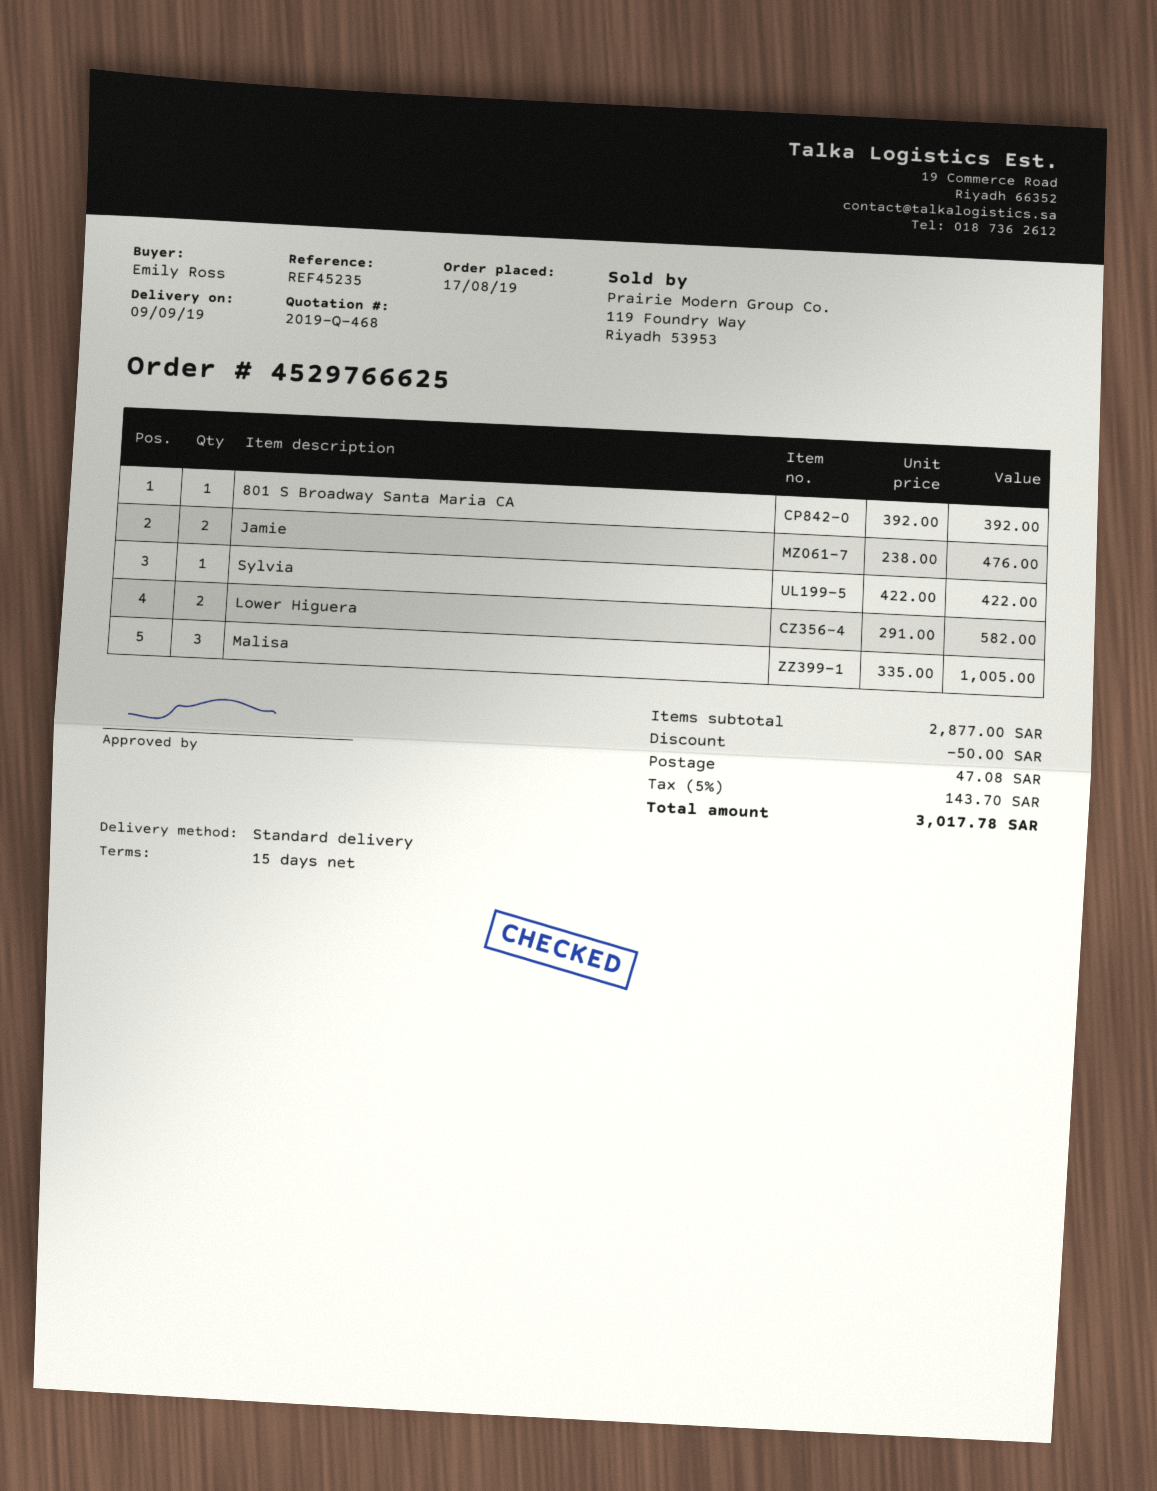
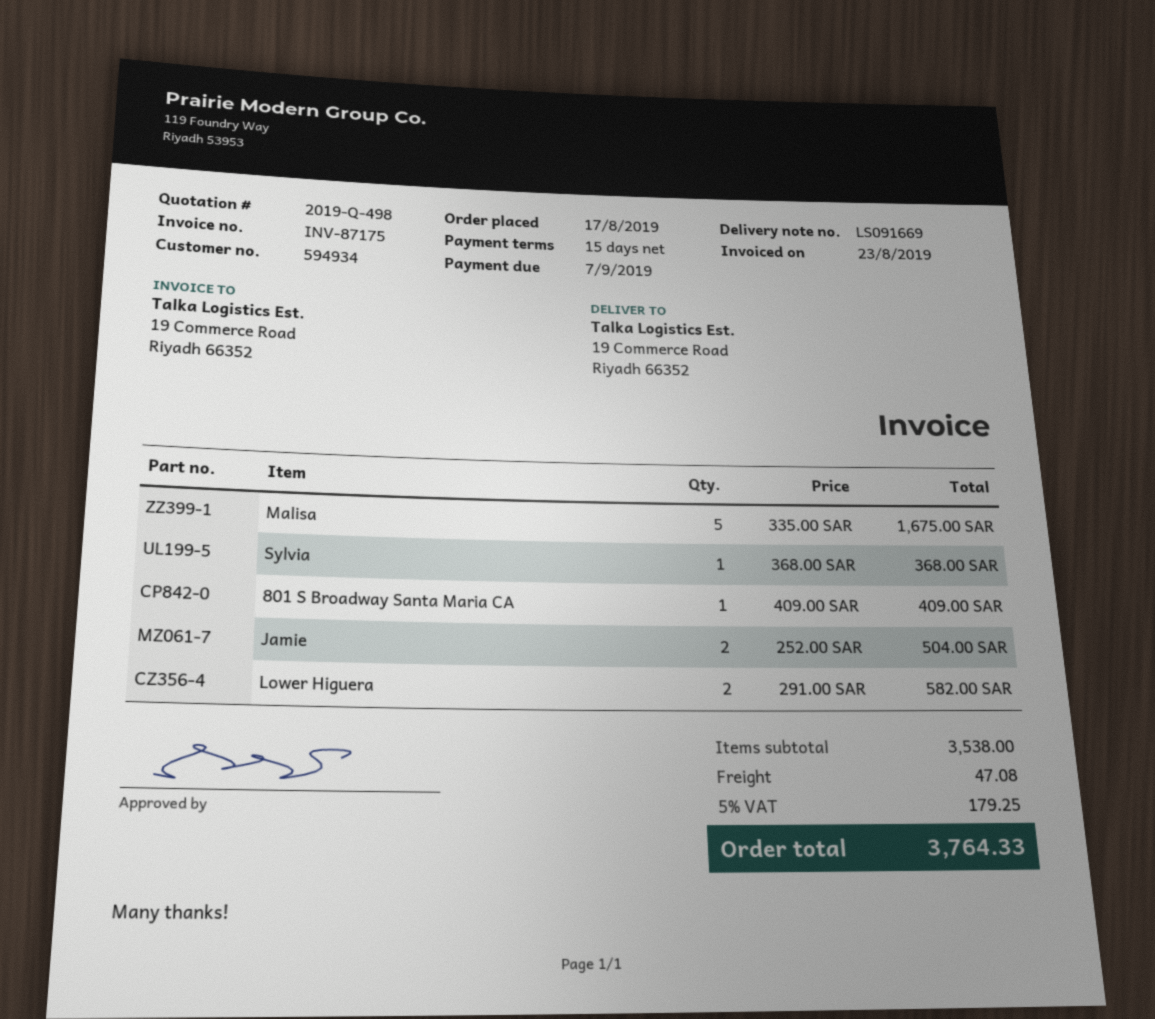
quote number: 2019-Q-468 -> 2019-Q-498
801 S Broadway Santa Maria CA: 1 x 392.00 = 392.00 -> 1 x 409.00 = 409.00
Jamie: 2 x 238.00 = 476.00 -> 2 x 252.00 = 504.00
Sylvia: 1 x 422.00 = 422.00 -> 1 x 368.00 = 368.00
Malisa: 3 x 335.00 = 1005.00 -> 5 x 335.00 = 1675.00
subtotal: 2877.00 -> 3538.00
discount: 50.00 -> none
tax: 5% = 143.70 -> 5% = 179.25
total: 3017.78 -> 3764.33

